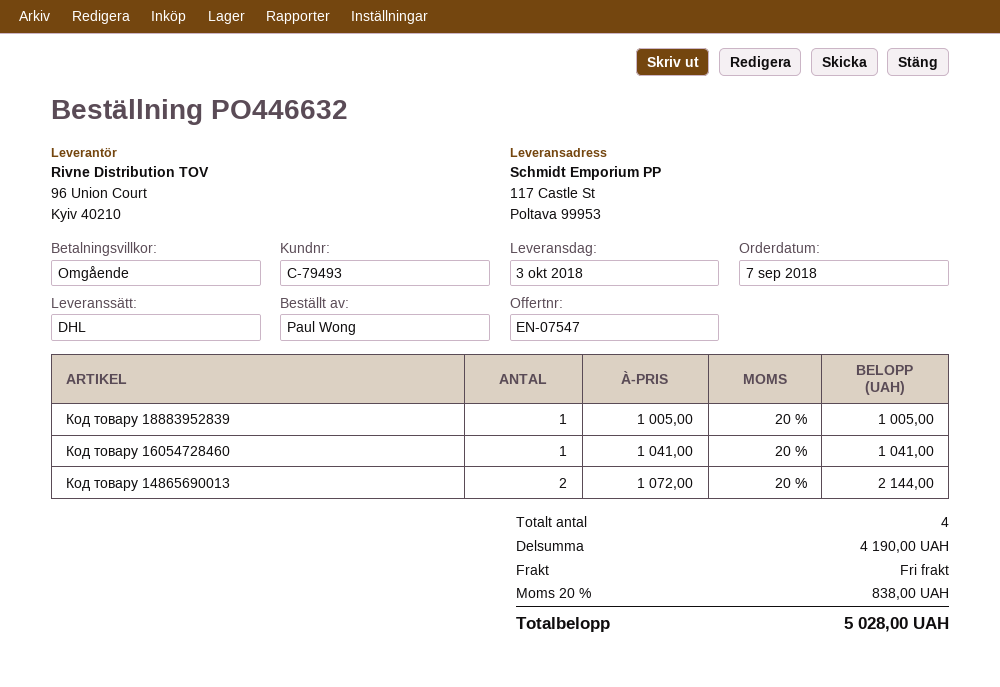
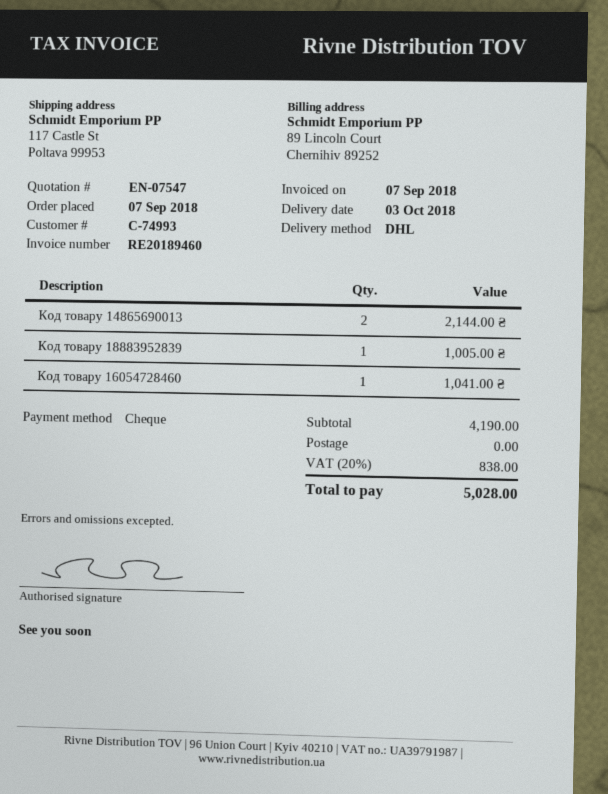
customer number: C-79493 -> C-74993

